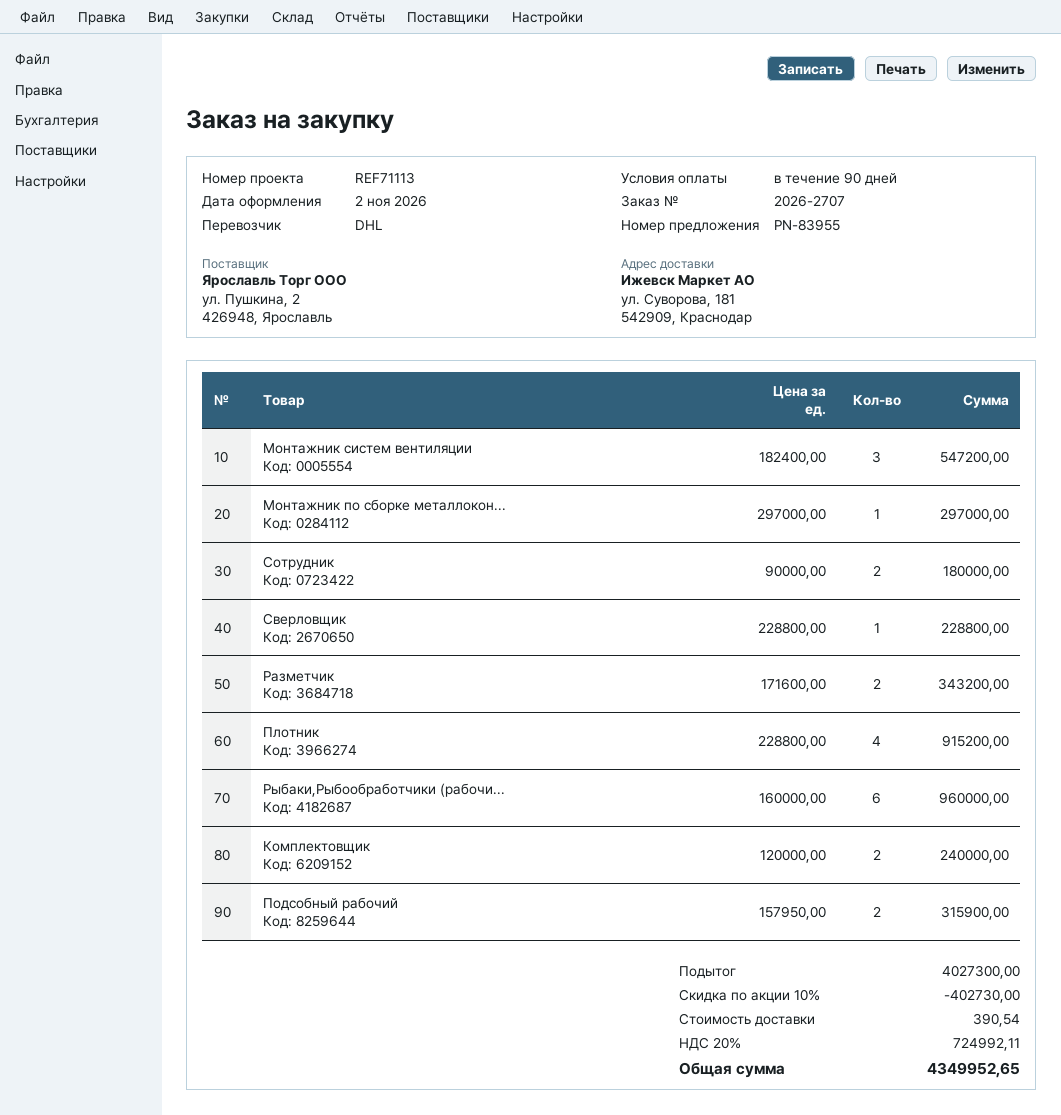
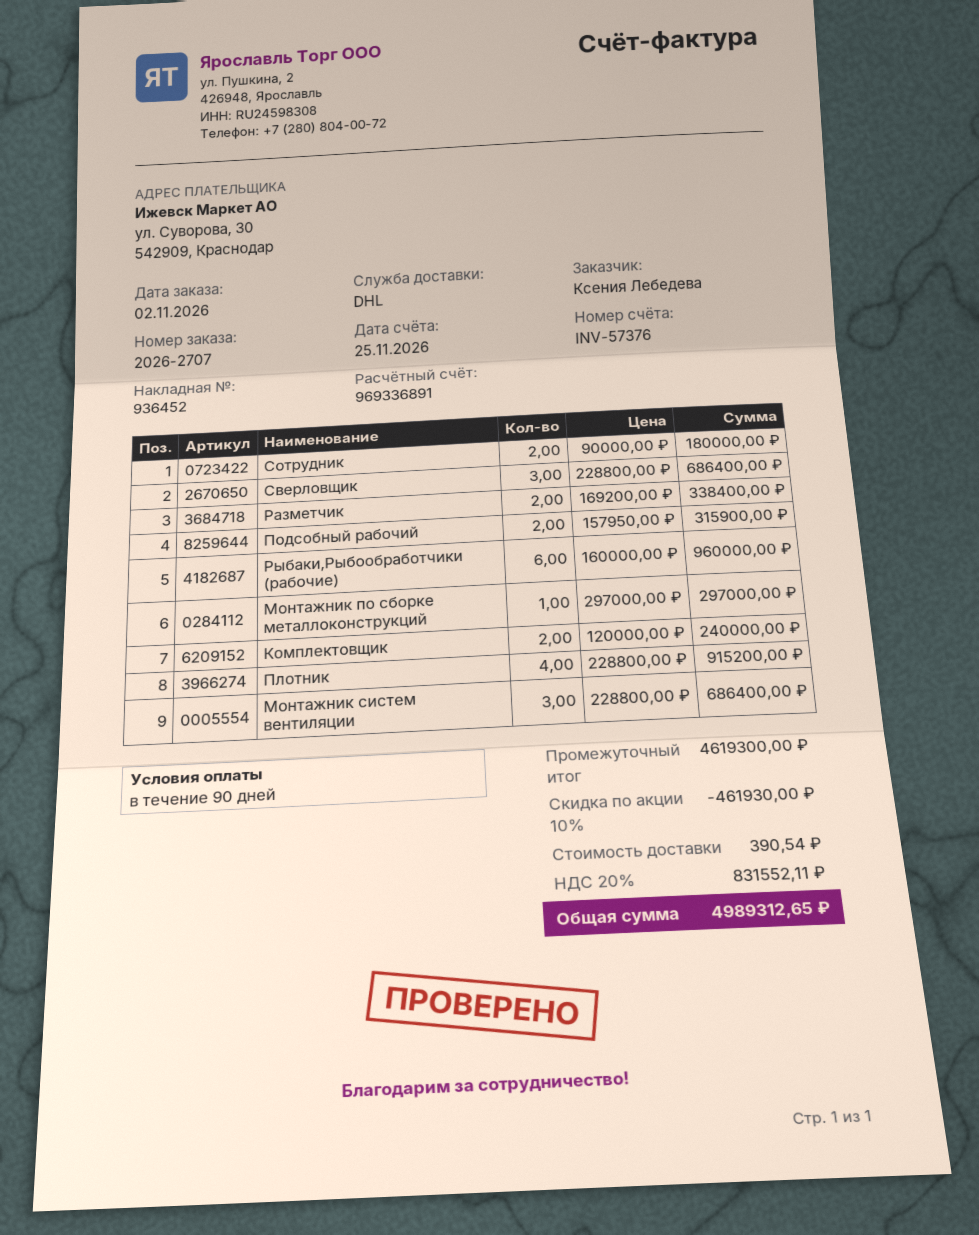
Монтажник систем вентиляции: 3 x 182400.00 = 547200.00 -> 3 x 228800.00 = 686400.00
Сверловщик: 1 x 228800.00 = 228800.00 -> 3 x 228800.00 = 686400.00
Разметчик: 2 x 171600.00 = 343200.00 -> 2 x 169200.00 = 338400.00
subtotal: 4027300.00 -> 4619300.00
discount: 10% = 402730.00 -> 10% = 461930.00
tax: 20% = 724992.11 -> 20% = 831552.11
total: 4349952.65 -> 4989312.65

